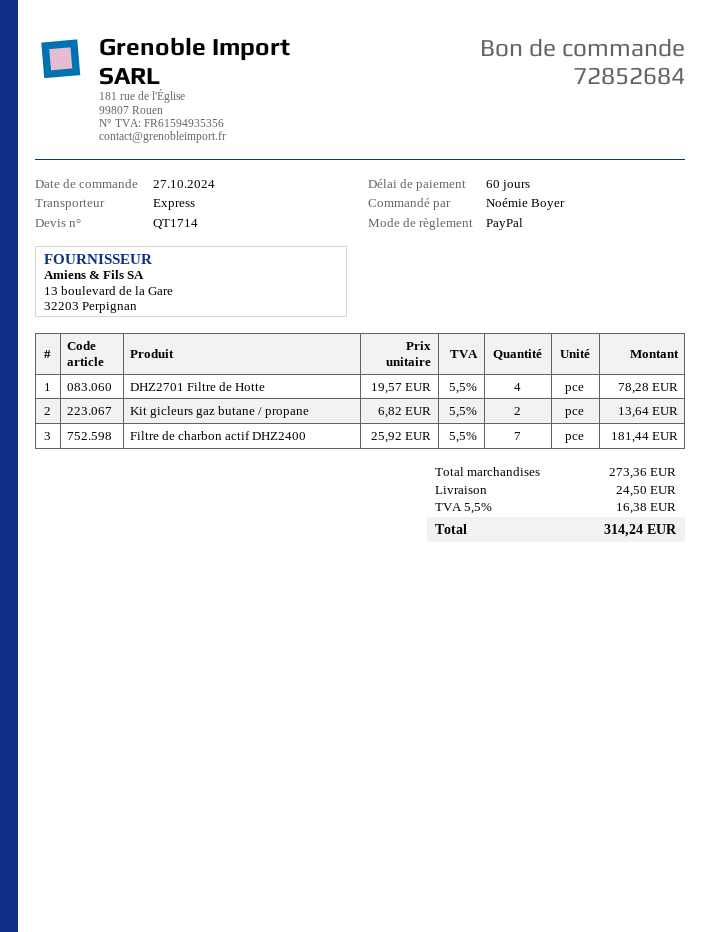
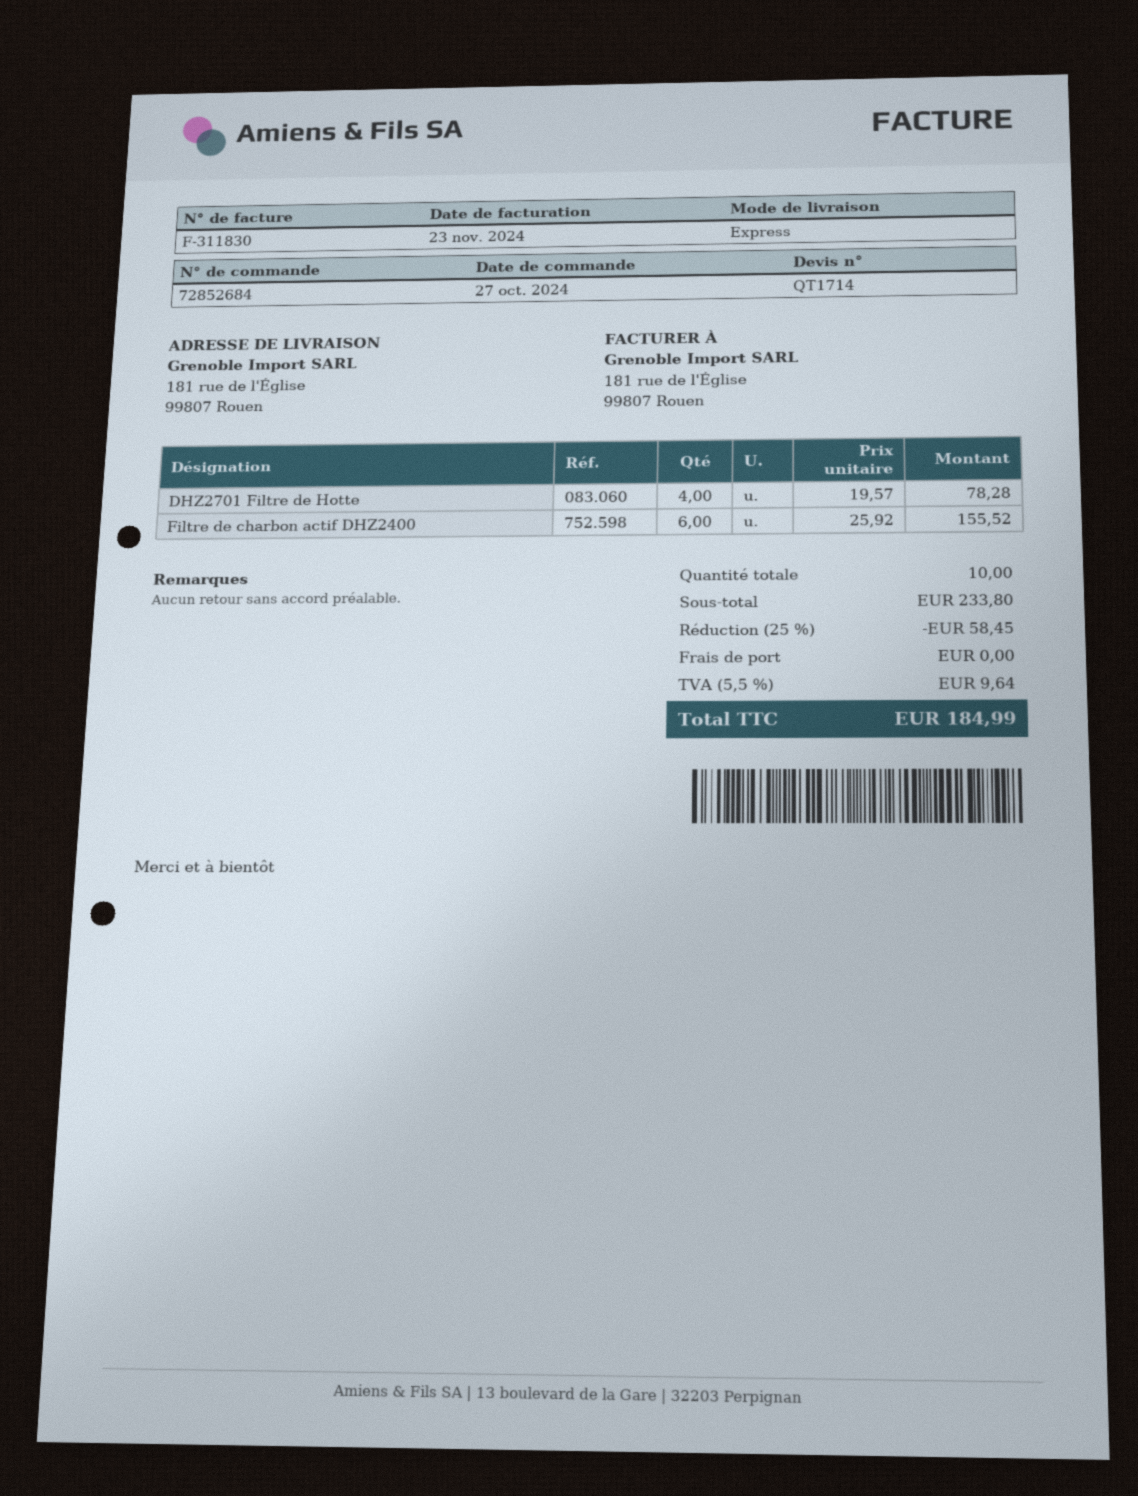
Kit gicleurs gaz butane / propane: 2 x 6.82 = 13.64 -> none
Filtre de charbon actif DHZ2400: 7 x 25.92 = 181.44 -> 6 x 25.92 = 155.52
subtotal: 273.36 -> 233.80
discount: none -> 25% = 58.45
shipping: 24.50 -> 0.00
tax: 5.5% = 16.38 -> 5.5% = 9.64
total: 314.24 -> 184.99

